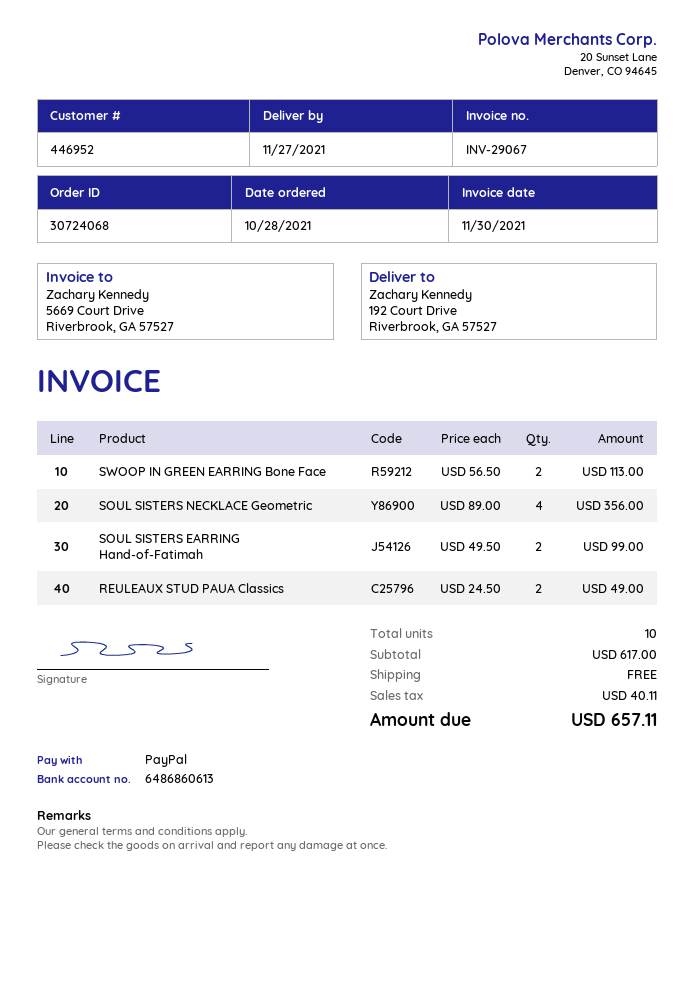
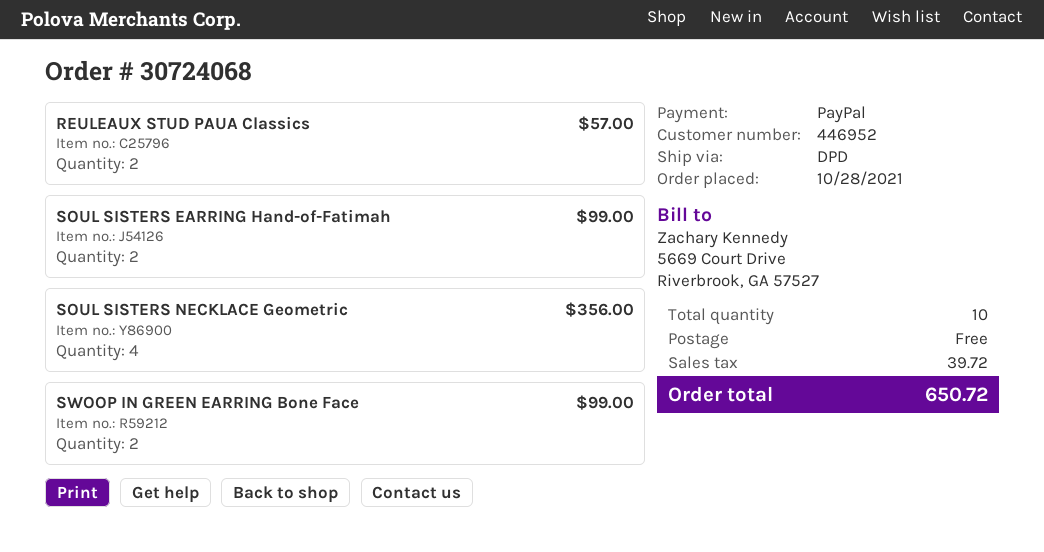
SWOOP IN GREEN EARRING Bone Face: 2 for 113.00 -> 2 for 99.00
REULEAUX STUD PAUA Classics: 2 for 49.00 -> 2 for 57.00
tax: 40.11 -> 39.72
total: 657.11 -> 650.72

